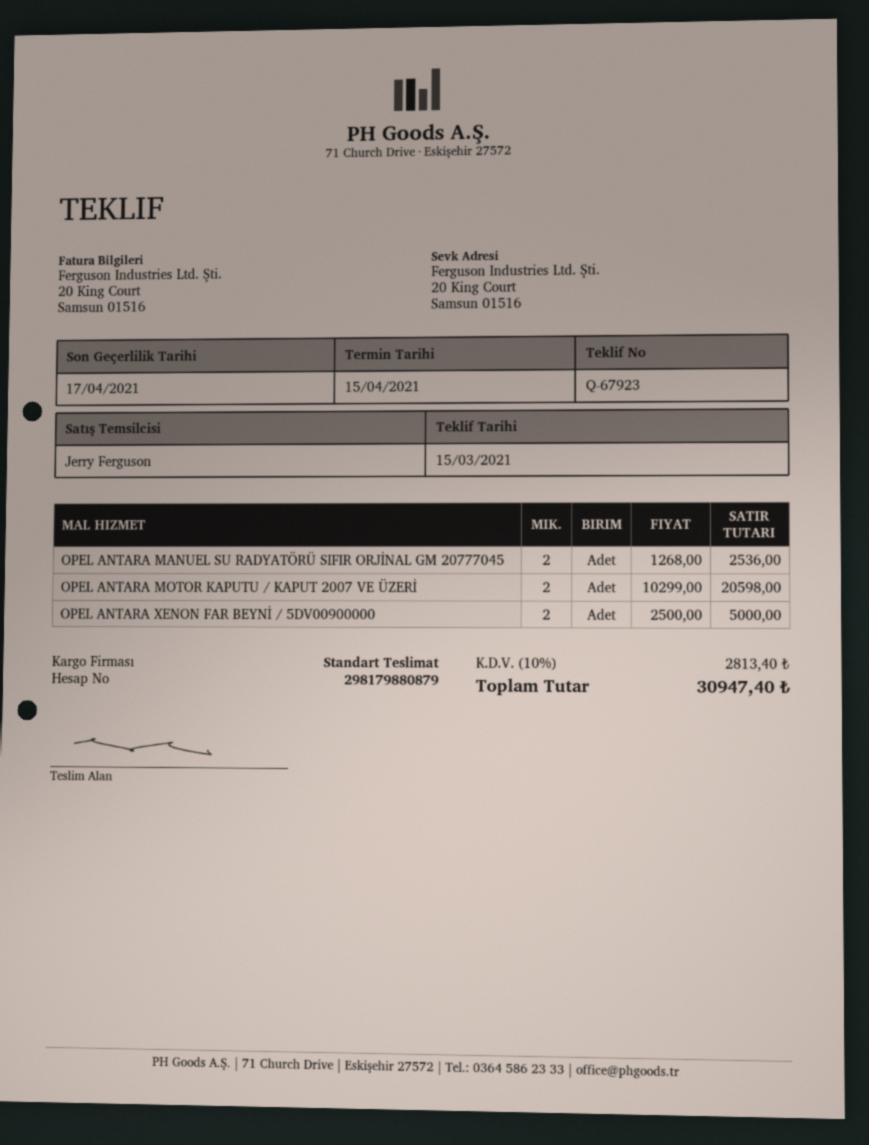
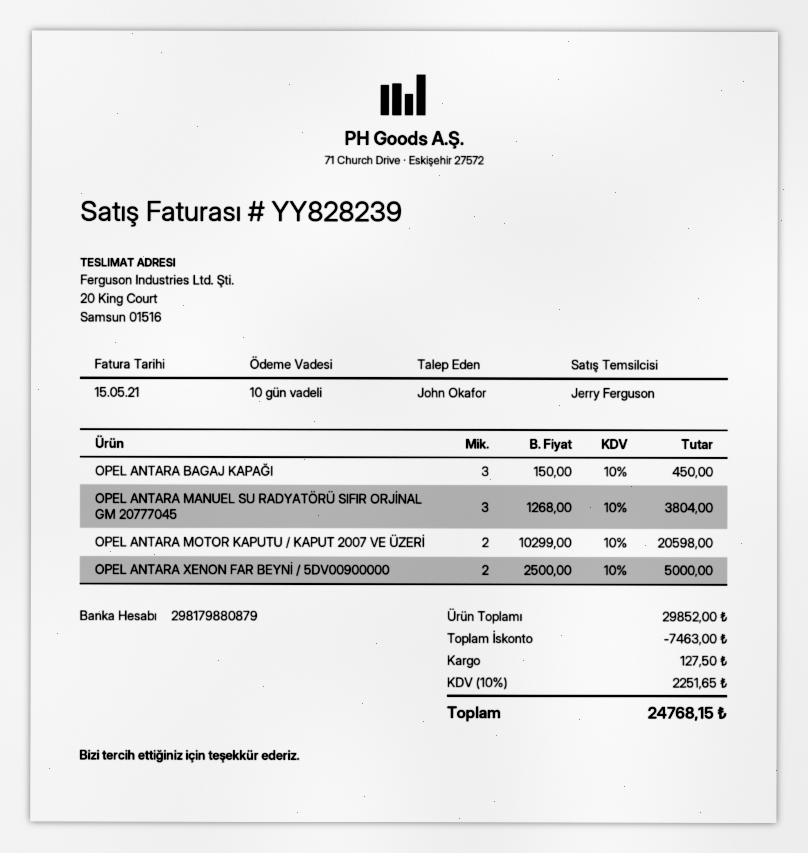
OPEL ANTARA MANUEL SU RADYATÖRÜ SIFIR ORJİNAL GM 20777045: 2 x 1268.00 = 2536.00 -> 3 x 1268.00 = 3804.00
OPEL ANTARA BAGAJ KAPAĞI: none -> 3 x 150.00 = 450.00
discount: none -> 7463.00
shipping: none -> 127.50
tax: 10% = 2813.40 -> 10% = 2251.65
total: 30947.40 -> 24768.15

